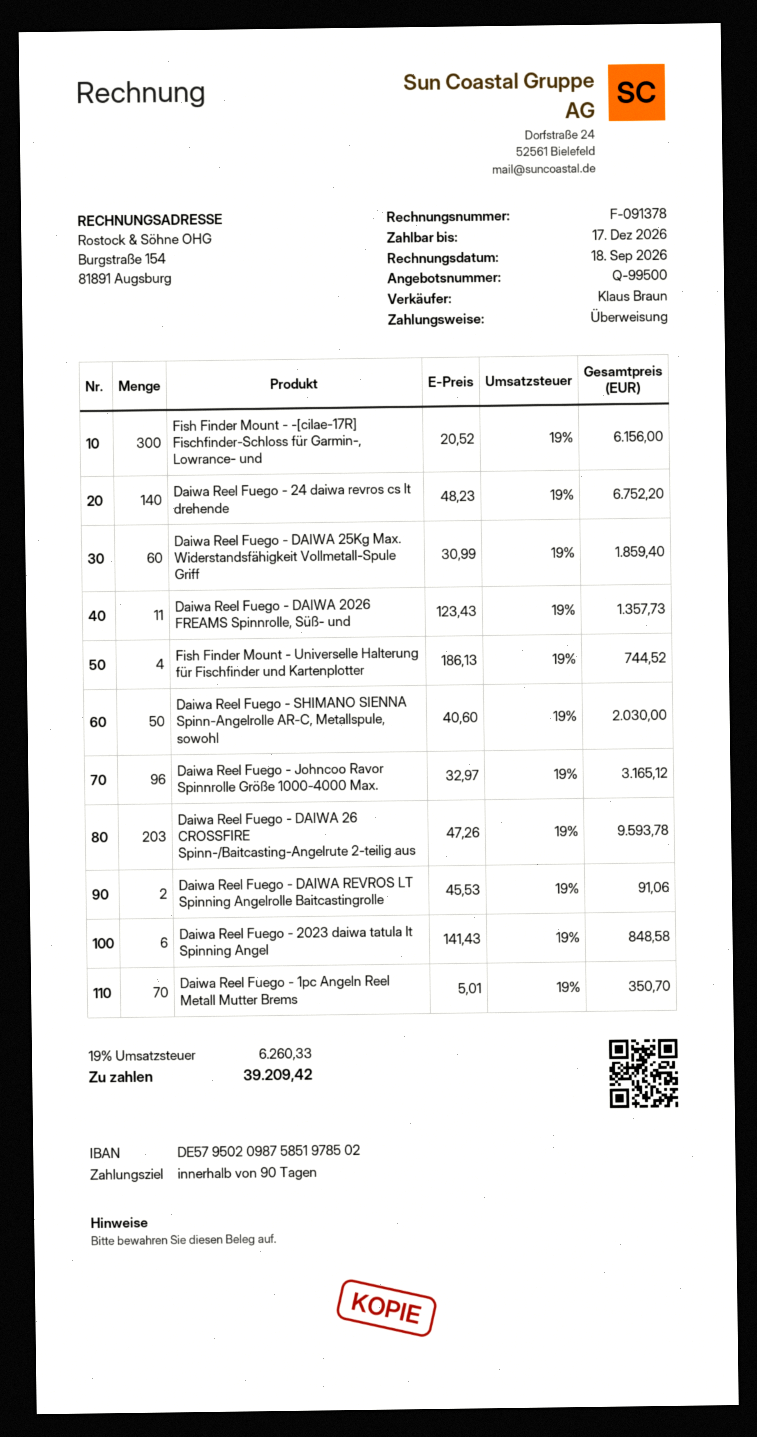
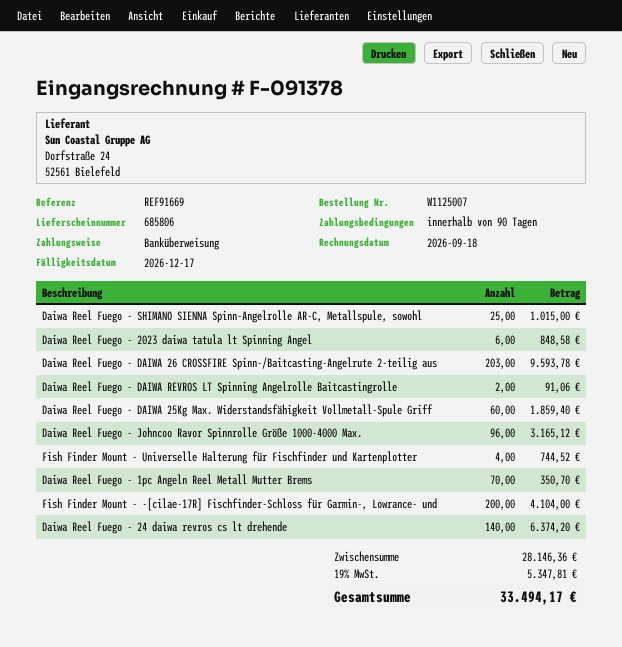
Fish Finder Mount - -[cilae-17R] Fischfinder-Schloss für Garmin-, Lowrance- und: 300 for 6156.00 -> 200 for 4104.00
Daiwa Reel Fuego - 24 daiwa revros cs lt drehende: 140 for 6752.20 -> 140 for 6374.20
Daiwa Reel Fuego - DAIWA 2026 FREAMS Spinnrolle, Süß- und: 11 for 1357.73 -> none
Daiwa Reel Fuego - SHIMANO SIENNA Spinn-Angelrolle AR-C, Metallspule, sowohl: 50 for 2030.00 -> 25 for 1015.00
tax: 19% = 6260.33 -> 19% = 5347.81
total: 39209.42 -> 33494.17

